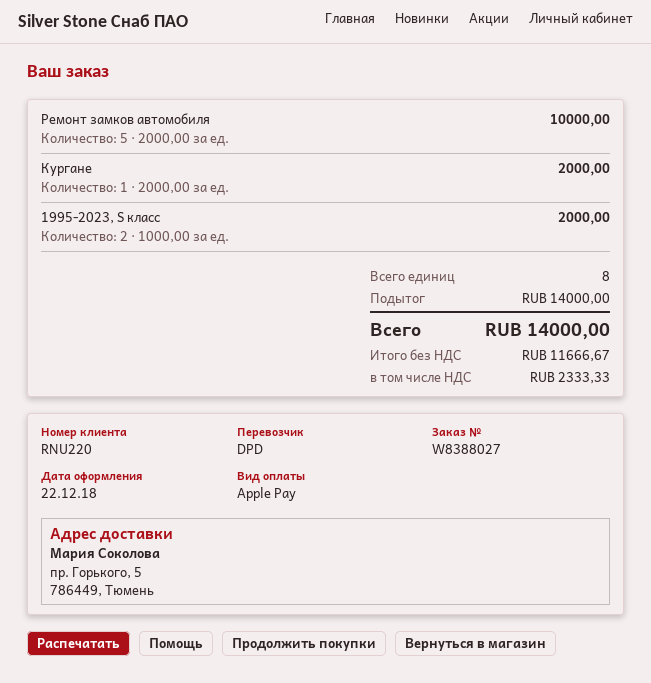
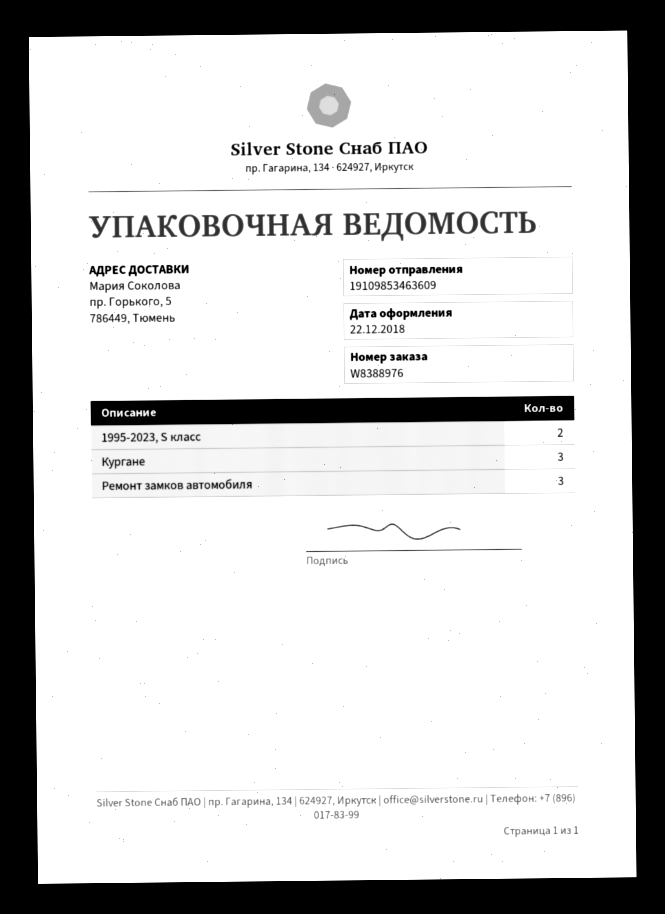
order number: W8388027 -> W8388976
Ремонт замков автомобиля: 5 -> 3
Кургане: 1 -> 3

